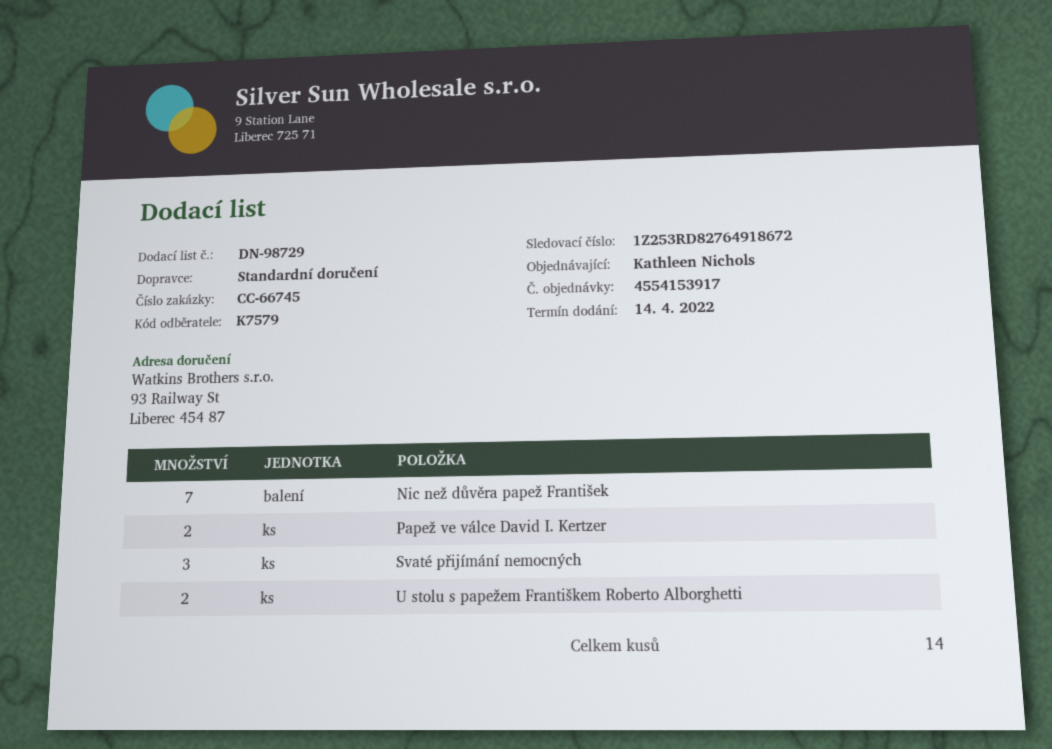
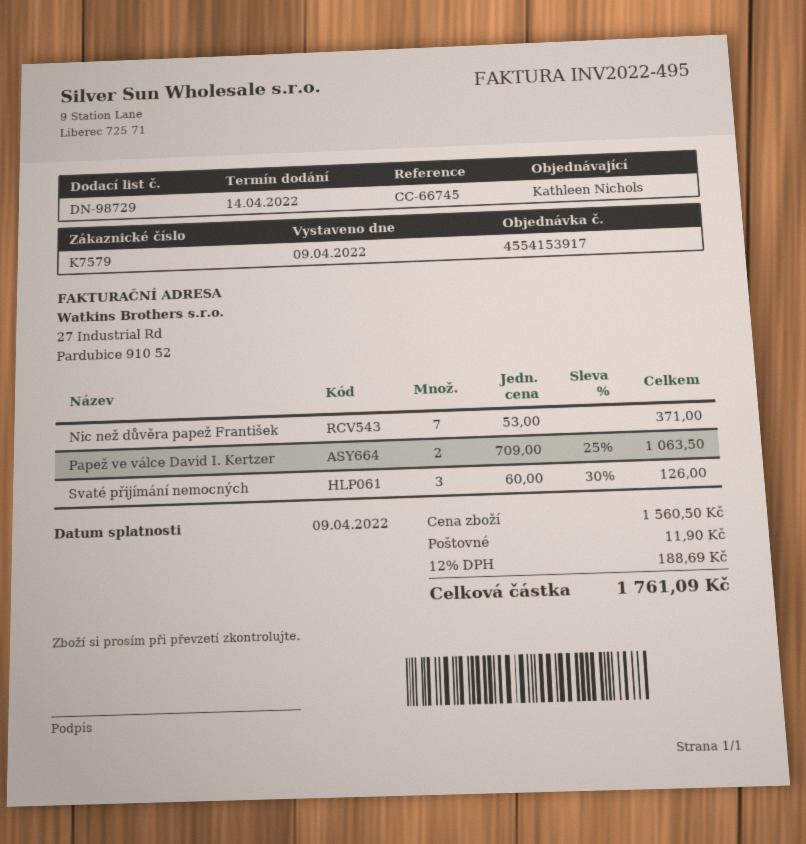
U stolu s papežem Františkem Roberto Alborghetti: 2 -> none

